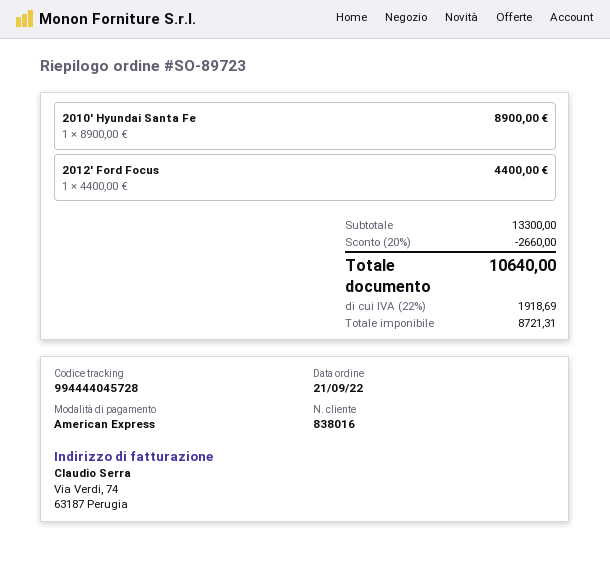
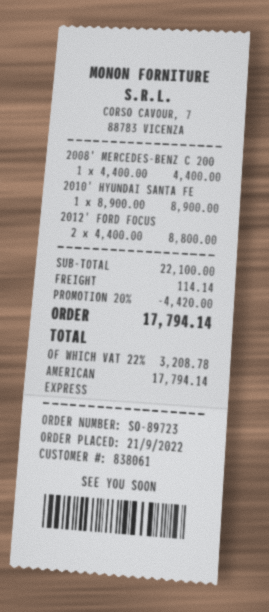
customer number: 838016 -> 838061
2012' Ford Focus: 1 x 4400.00 = 4400.00 -> 2 x 4400.00 = 8800.00
2008' MERCEDES-BENZ C 200: none -> 1 x 4400.00 = 4400.00
subtotal: 13300.00 -> 22100.00
discount: 20% = 2660.00 -> 20% = 4420.00
shipping: none -> 114.14
tax: 22% = 1918.69 -> 22% = 3208.78
total: 10640.00 -> 17794.14

